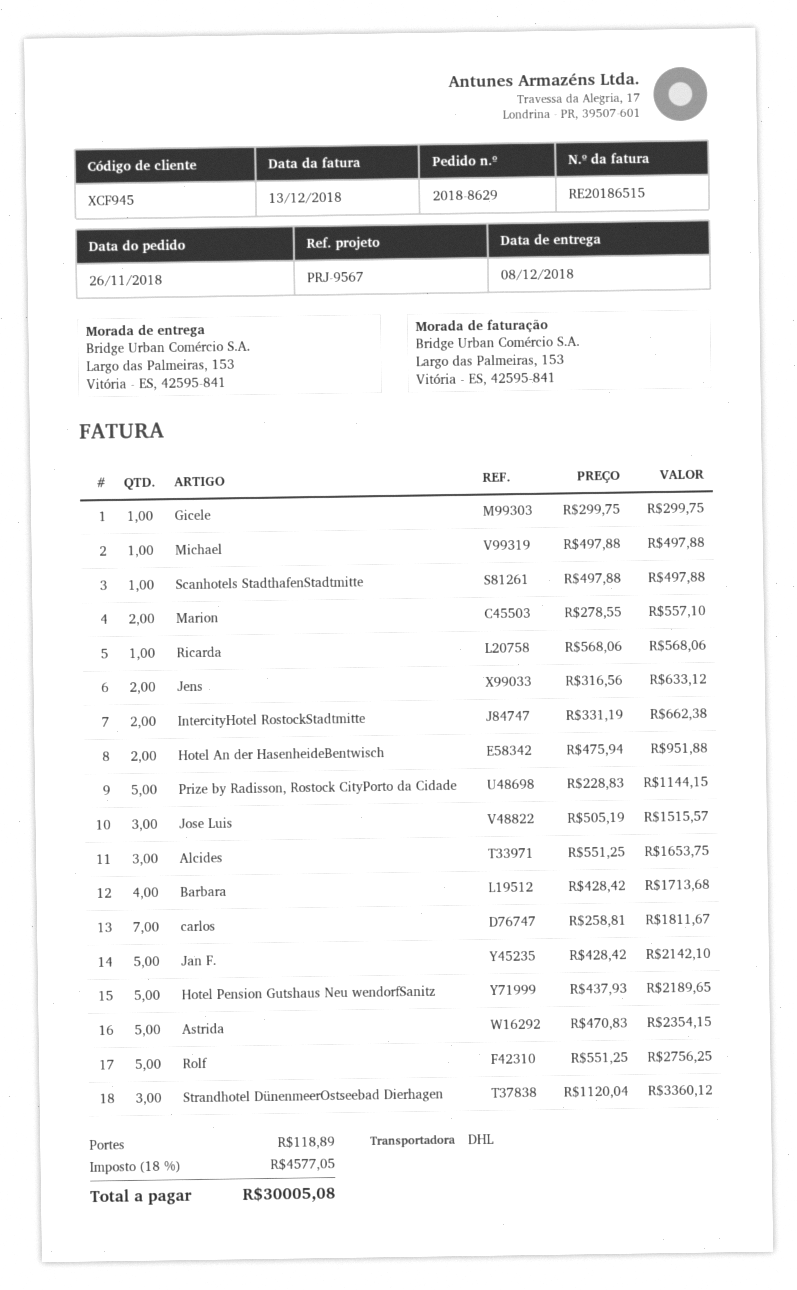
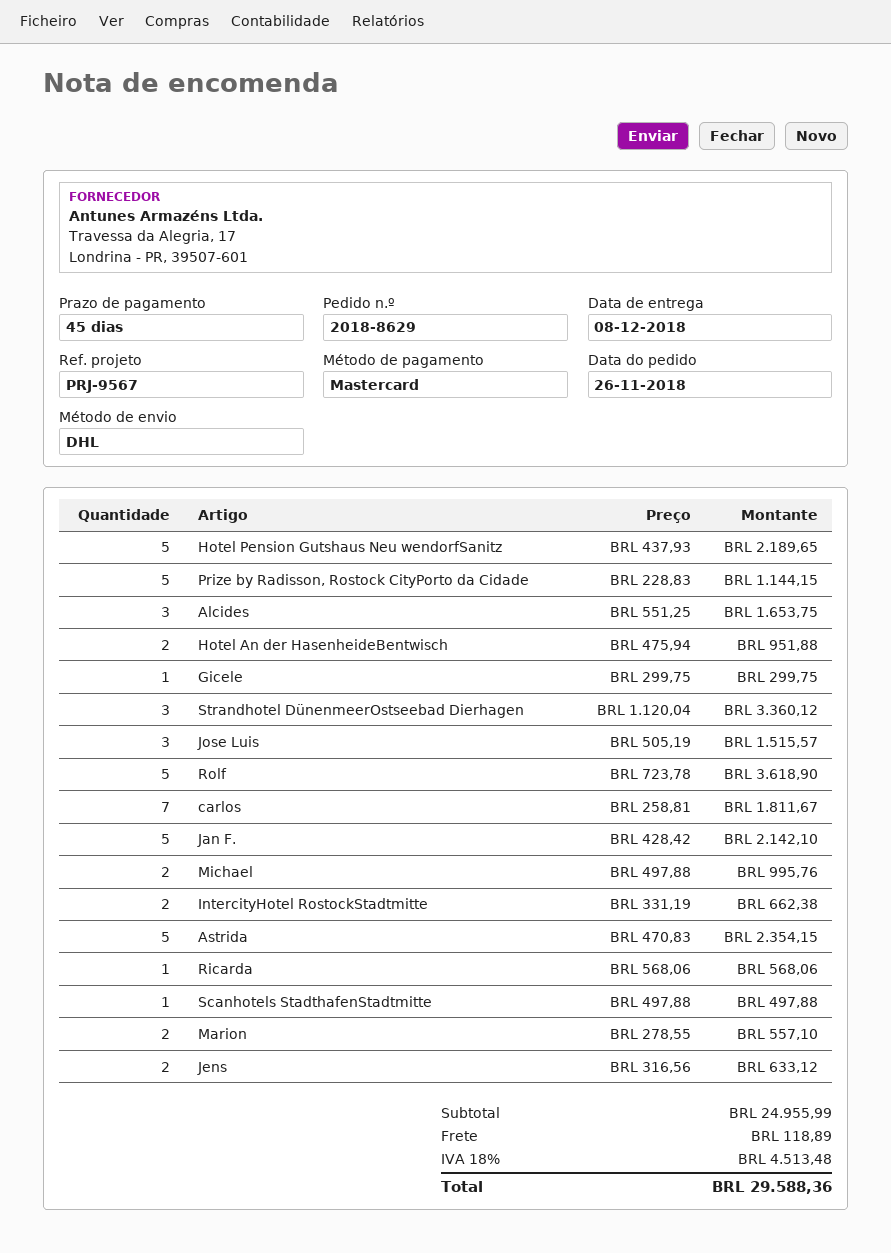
Michael: 1 x 497.88 = 497.88 -> 2 x 497.88 = 995.76
Barbara: 4 x 428.42 = 1713.68 -> none
Rolf: 5 x 551.25 = 2756.25 -> 5 x 723.78 = 3618.90
tax: 18% = 4577.05 -> 18% = 4513.48
total: 30005.08 -> 29588.36

